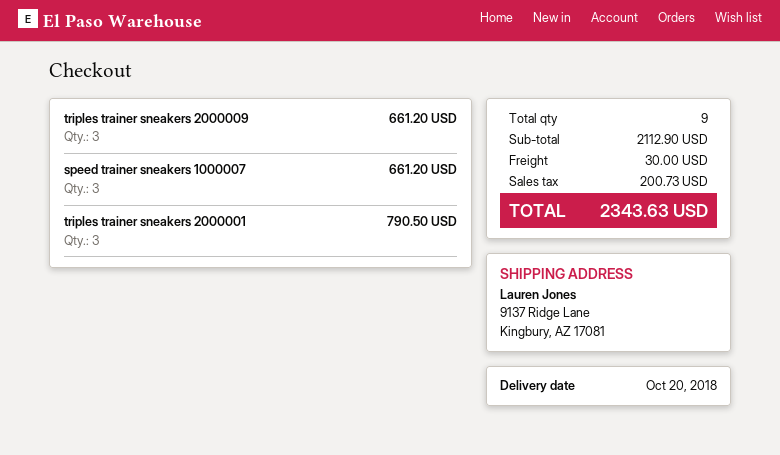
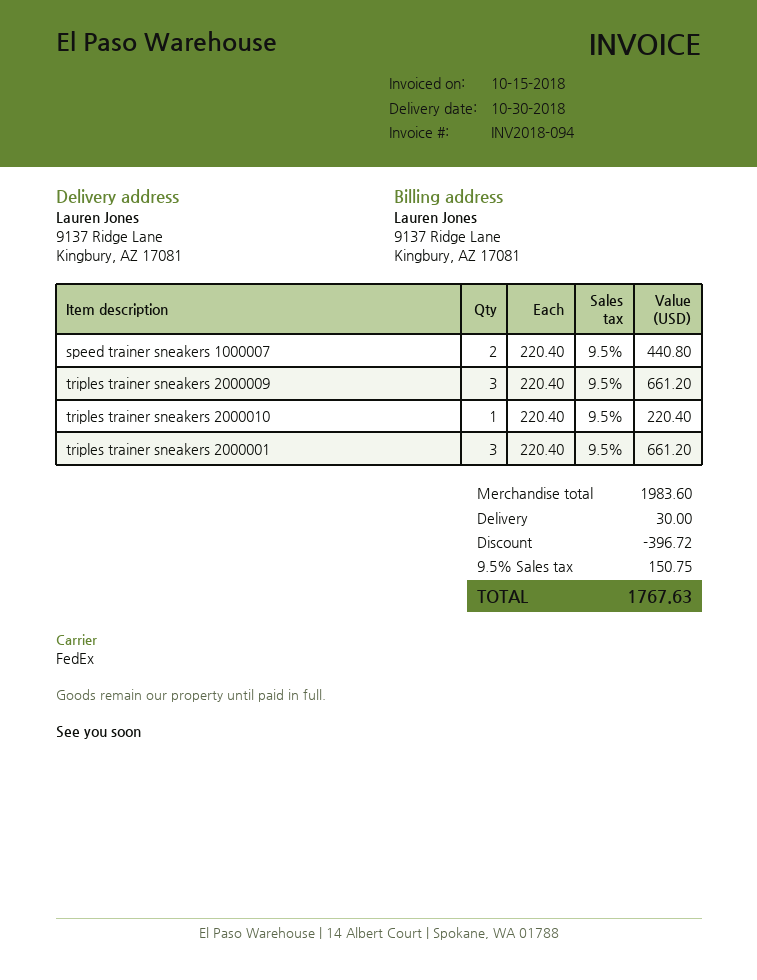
delivery date: 2018-10-20 -> 2018-10-30
speed trainer sneakers 1000007: 3 for 661.20 -> 2 for 440.80
triples trainer sneakers 2000001: 3 for 790.50 -> 3 for 661.20
triples trainer sneakers 2000010: none -> 1 for 220.40
subtotal: 2112.90 -> 1983.60
discount: none -> 396.72
tax: 200.73 -> 150.75
total: 2343.63 -> 1767.63

